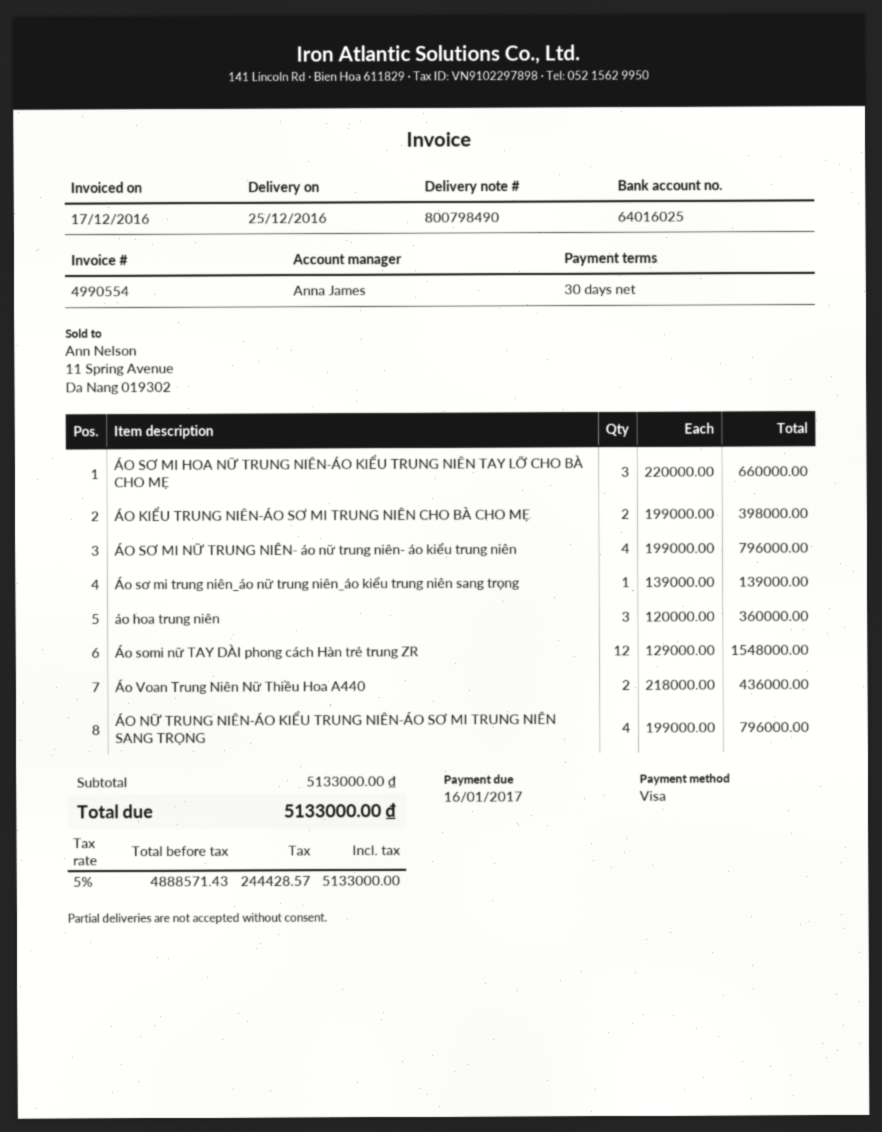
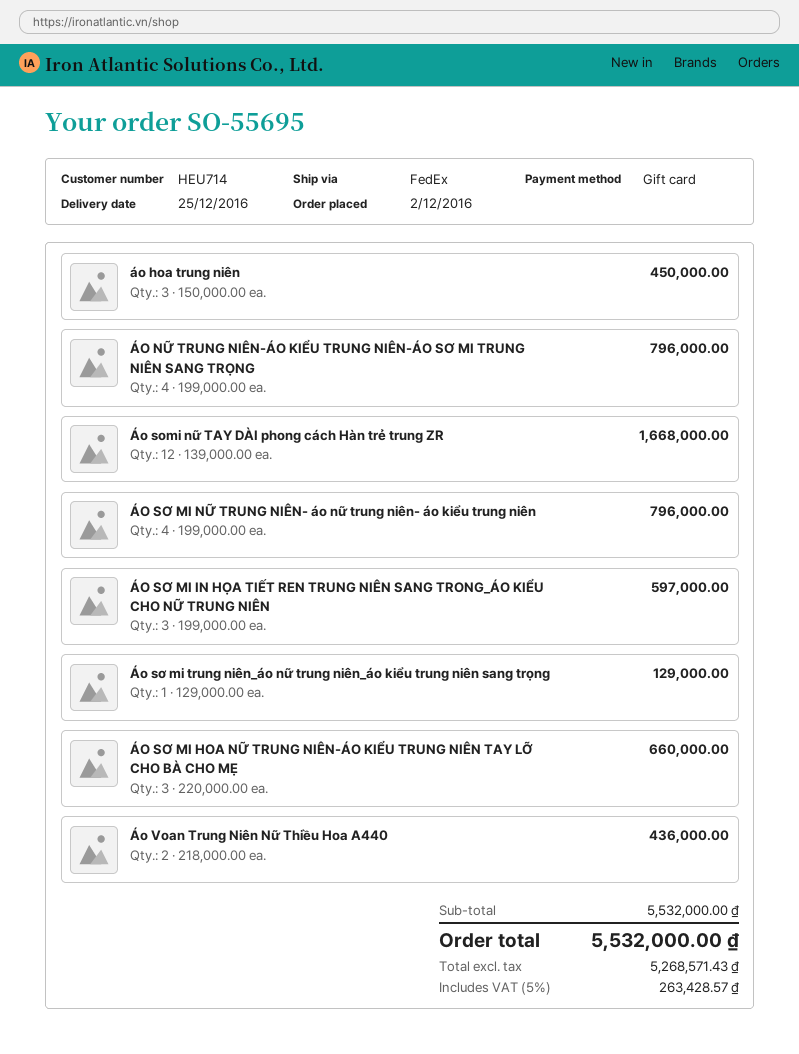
payment method: Visa -> gift card
ÁO KIỂU TRUNG NIÊN-ÁO SƠ MI TRUNG NIÊN CHO BÀ CHO MẸ: 2 x 199000.00 = 398000.00 -> none
Áo sơ mi trung niên_áo nữ trung niên_áo kiểu trung niên sang trọng: 1 x 139000.00 = 139000.00 -> 1 x 129000.00 = 129000.00
áo hoa trung niên: 3 x 120000.00 = 360000.00 -> 3 x 150000.00 = 450000.00
Áo somi nữ TAY DÀI phong cách Hàn trẻ trung ZR: 12 x 129000.00 = 1548000.00 -> 12 x 139000.00 = 1668000.00
ÁO SƠ MI IN HỌA TIẾT REN TRUNG NIÊN SANG TRONG_ÁO KIỂU CHO NỮ TRUNG NIÊN: none -> 3 x 199000.00 = 597000.00
subtotal: 5133000.00 -> 5532000.00
net: 4888571.43 -> 5268571.43
tax: 5% = 244428.57 -> 5% = 263428.57
total: 5133000.00 -> 5532000.00

